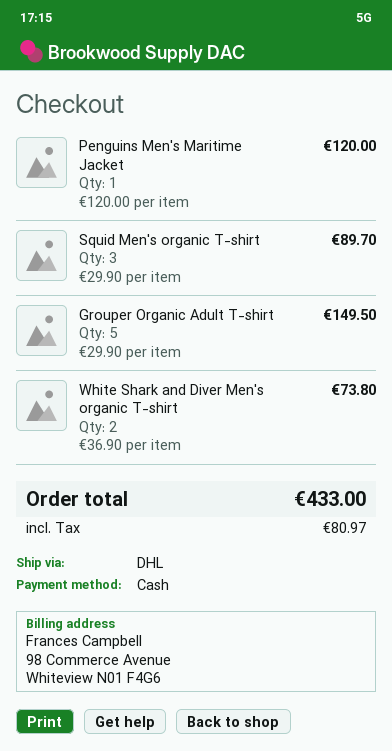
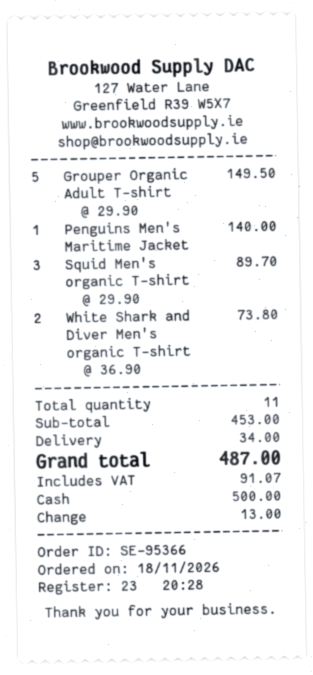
Penguins Men's Maritime Jacket: 1 x 120.00 = 120.00 -> 1 x 140.00 = 140.00
shipping: none -> 34.00
tax: 80.97 -> 91.07
total: 433.00 -> 487.00

